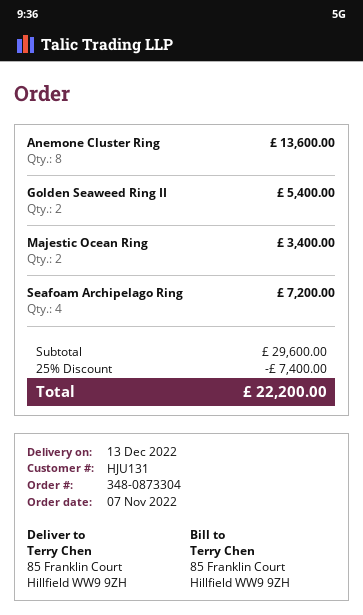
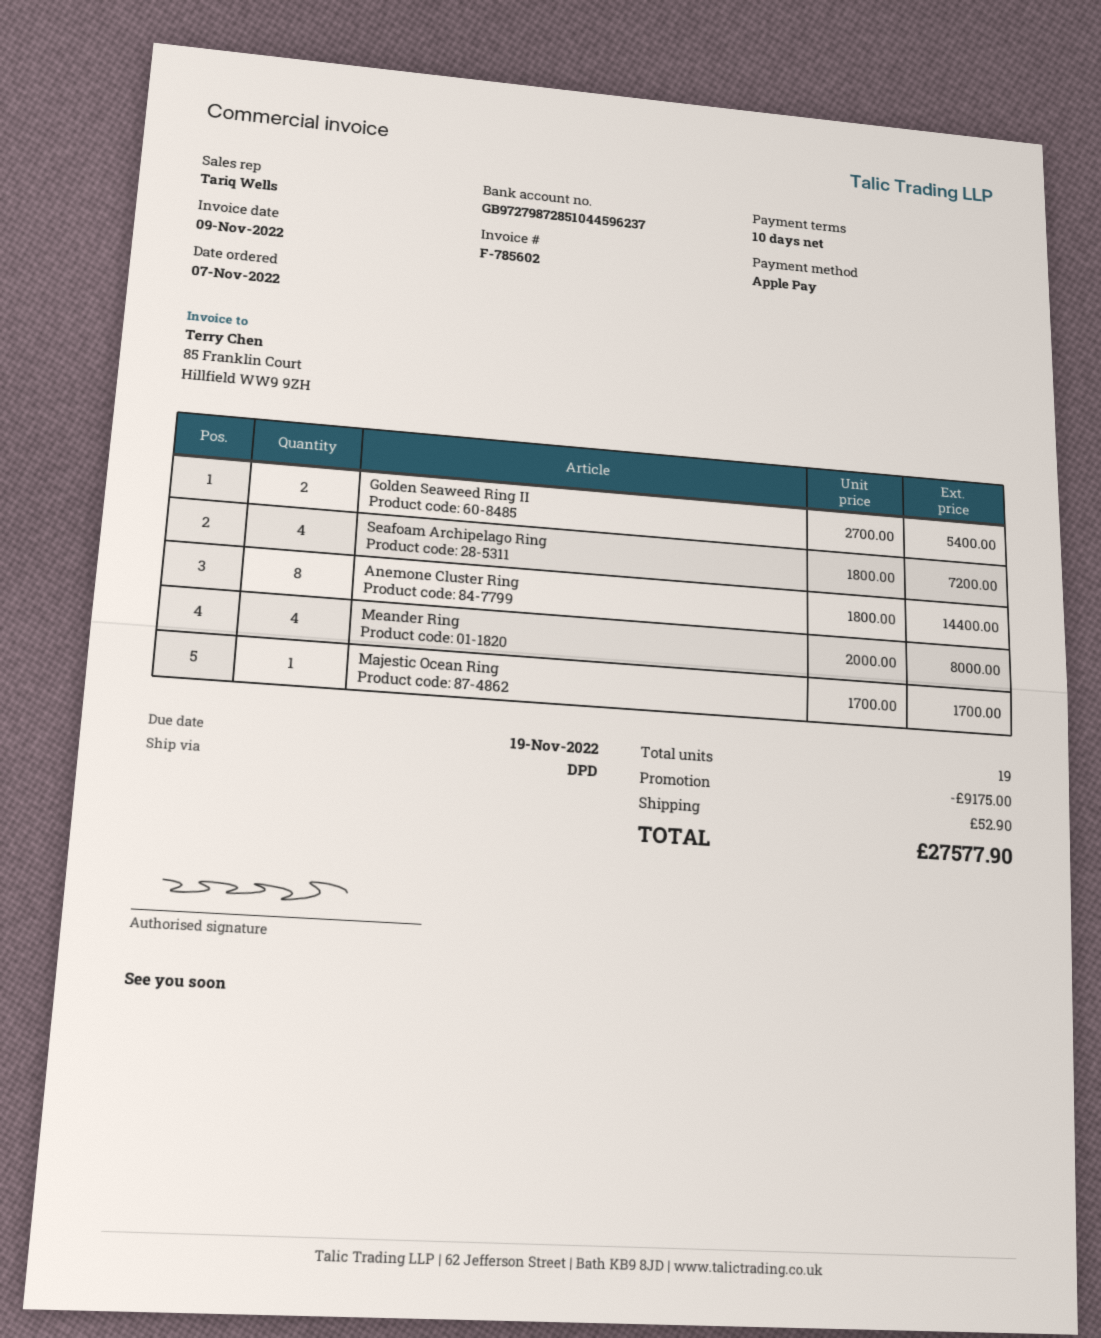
Anemone Cluster Ring: 8 for 13600.00 -> 8 for 14400.00
Majestic Ocean Ring: 2 for 3400.00 -> 1 for 1700.00
Meander Ring: none -> 4 for 8000.00
discount: 7400.00 -> 9175.00
shipping: none -> 52.90
total: 22200.00 -> 27577.90

